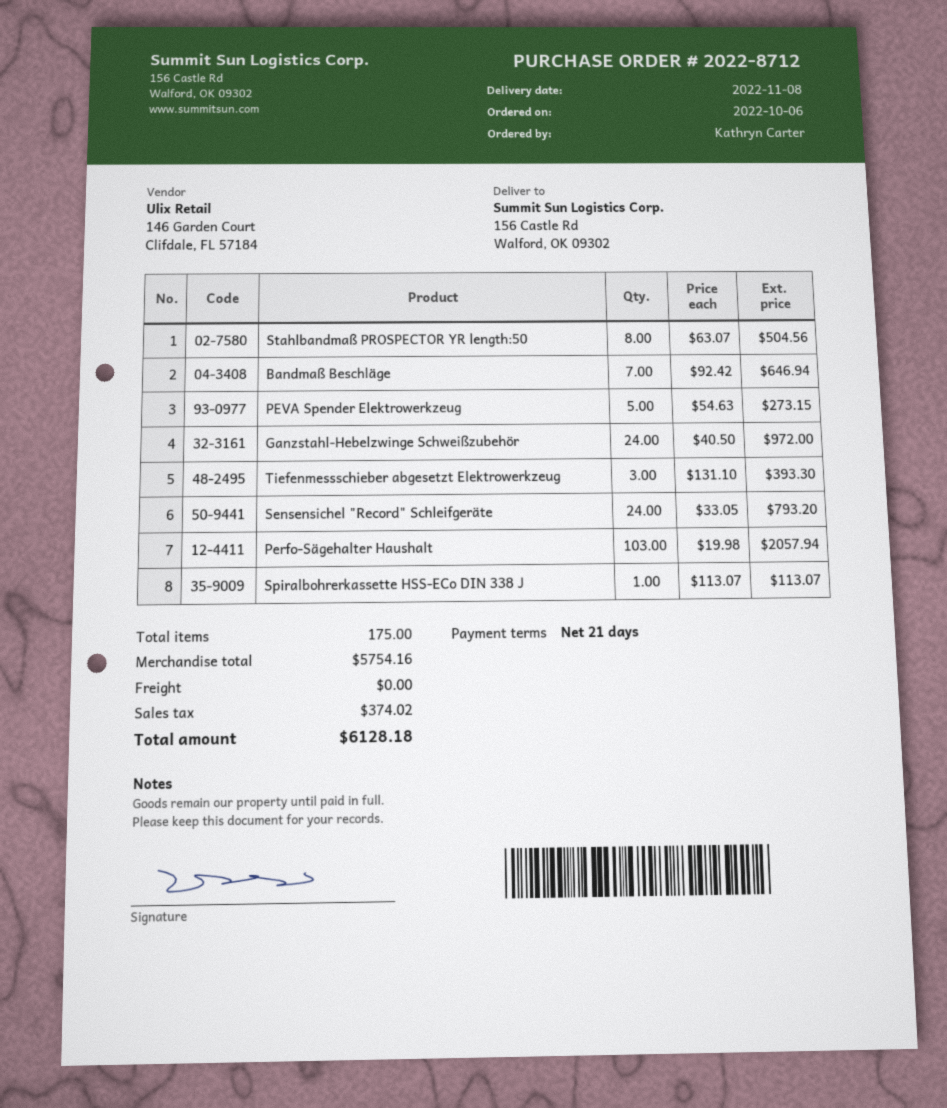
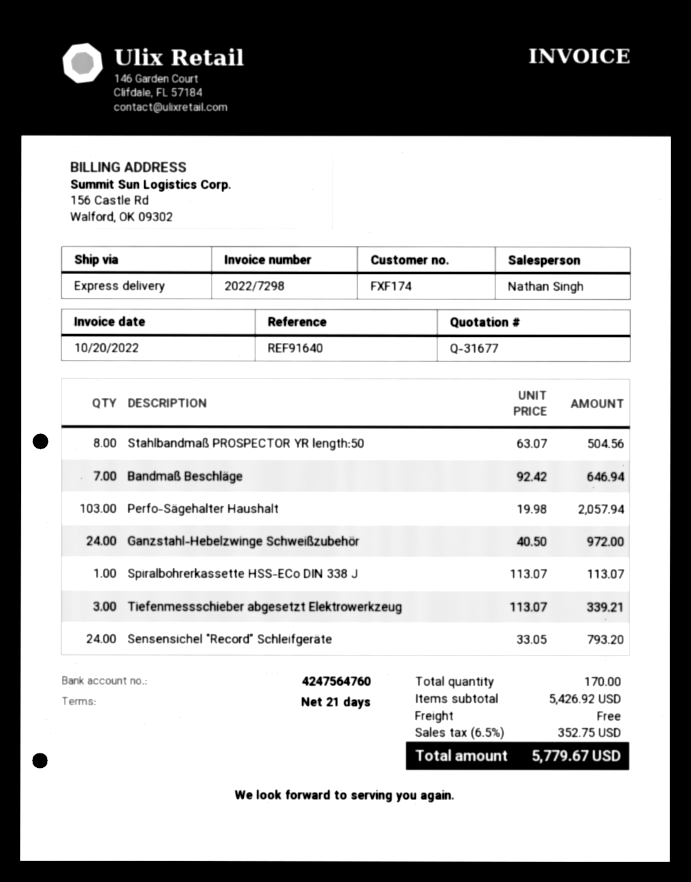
PEVA Spender Elektrowerkzeug: 5 x 54.63 = 273.15 -> none
Tiefenmessschieber abgesetzt Elektrowerkzeug: 3 x 131.10 = 393.30 -> 3 x 113.07 = 339.21
total quantity: 175 -> 170
subtotal: 5754.16 -> 5426.92
tax: 374.02 -> 352.75
total: 6128.18 -> 5779.67

